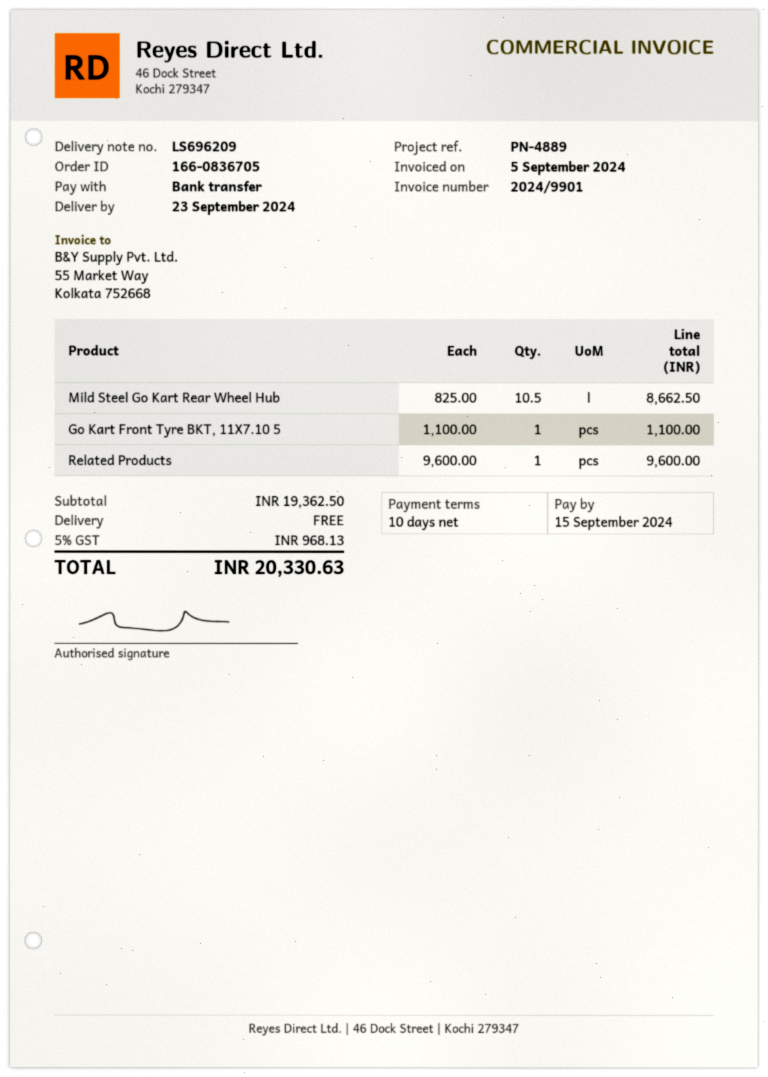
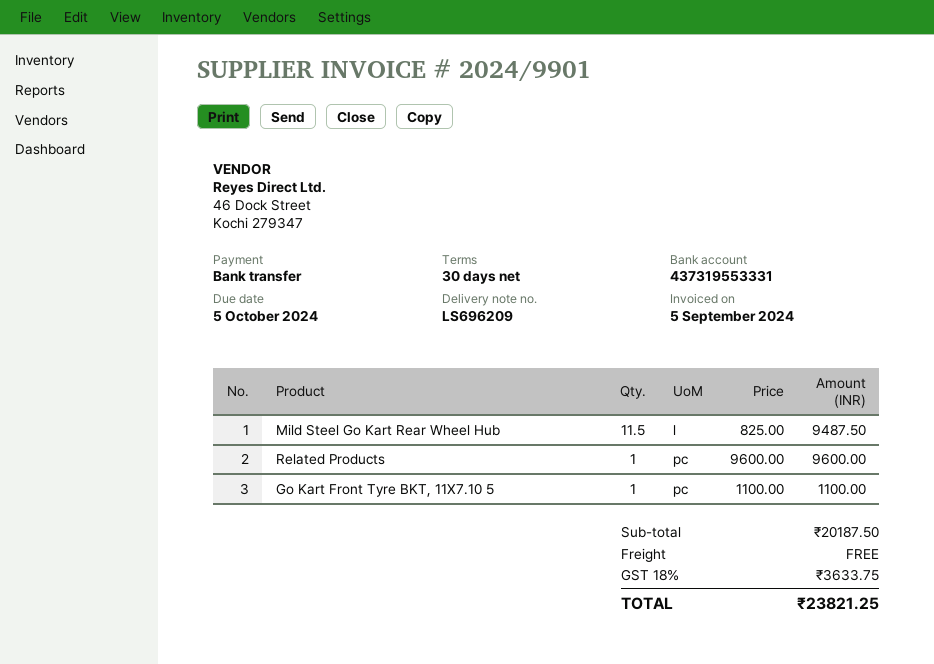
payment terms: 10 days -> 30 days
due date: 2024-09-15 -> 2024-10-05
Mild Steel Go Kart Rear Wheel Hub: 10.5 x 825.00 = 8662.50 -> 11.5 x 825.00 = 9487.50
subtotal: 19362.50 -> 20187.50
tax: 5% = 968.13 -> 18% = 3633.75
total: 20330.63 -> 23821.25

